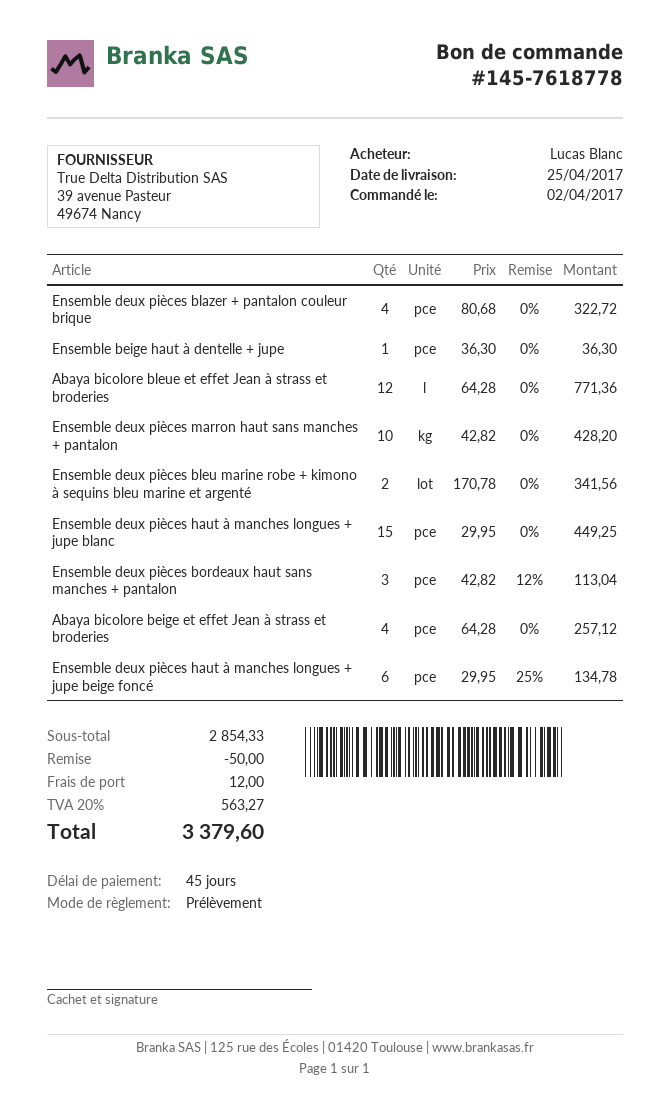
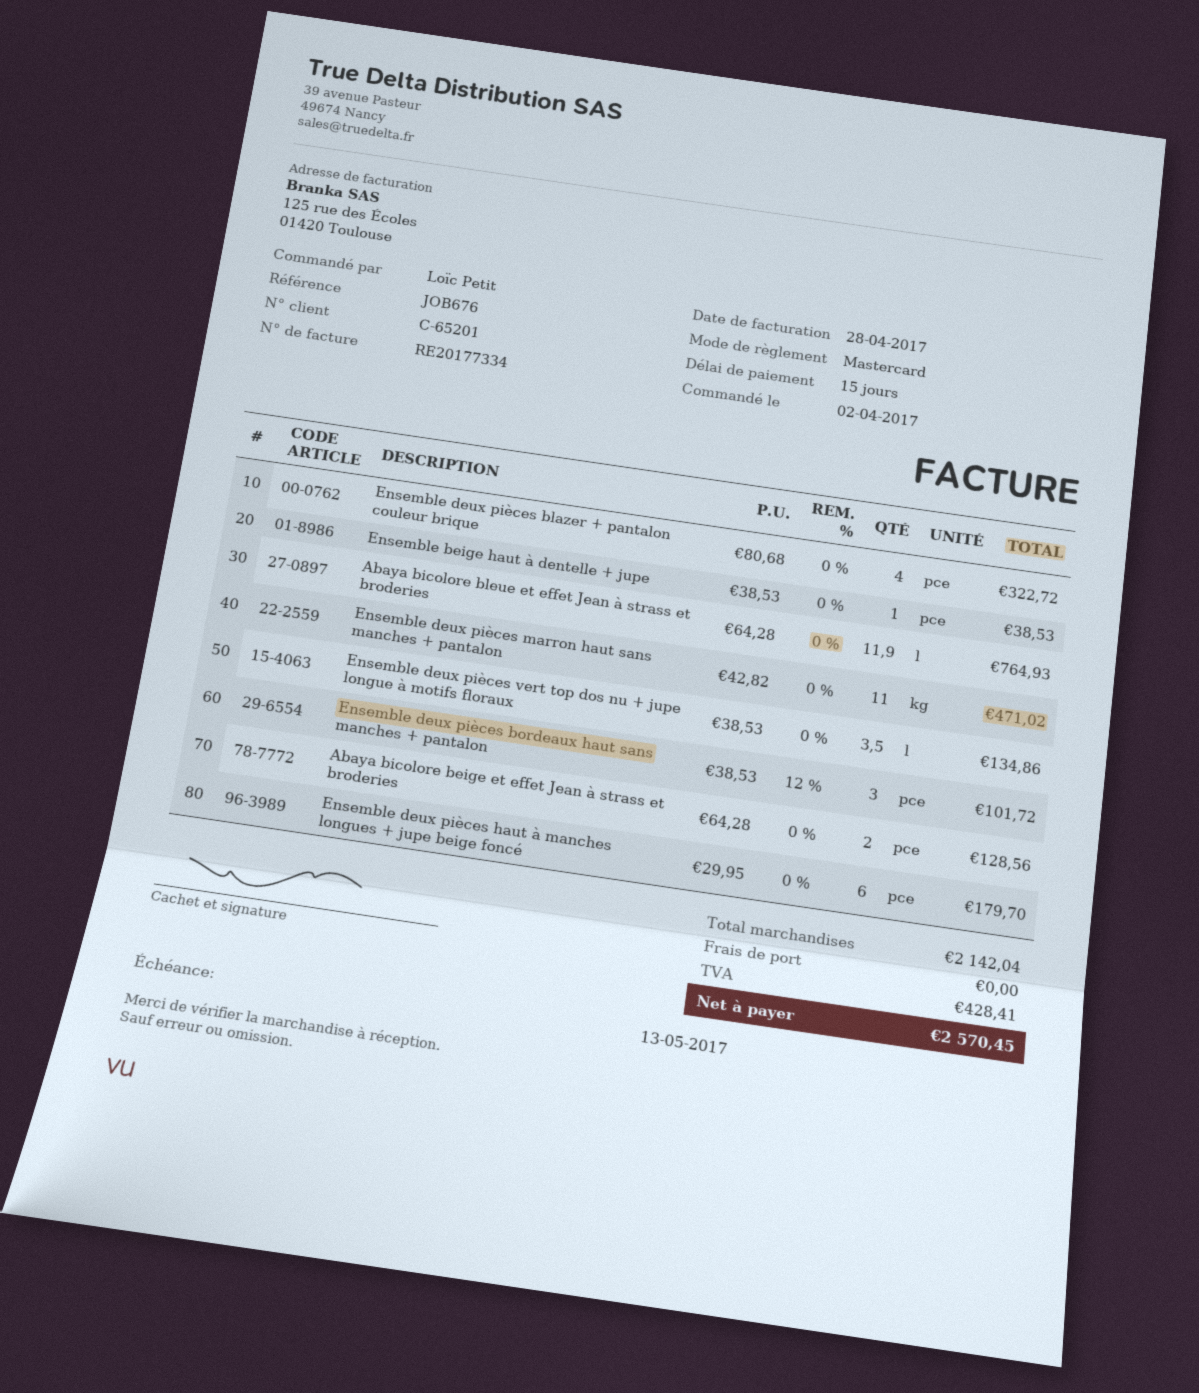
payment terms: 45 days -> 15 days
ordered by: Lucas Blanc -> Loïc Petit
payment method: direct debit -> Mastercard
Ensemble beige haut à dentelle + jupe: 1 x 36.30 = 36.30 -> 1 x 38.53 = 38.53
Abaya bicolore bleue et effet Jean à strass et broderies: 12 x 64.28 = 771.36 -> 11.9 x 64.28 = 764.93
Ensemble deux pièces marron haut sans manches + pantalon: 10 x 42.82 = 428.20 -> 11 x 42.82 = 471.02
Ensemble deux pièces bleu marine robe + kimono à sequins bleu marine et argenté: 2 x 170.78 = 341.56 -> none
Ensemble deux pièces haut à manches longues + jupe blanc: 15 x 29.95 = 449.25 -> none
Ensemble deux pièces bordeaux haut sans manches + pantalon: 3 x 42.82 - 12% = 113.04 -> 3 x 38.53 - 12% = 101.72
Abaya bicolore beige et effet Jean à strass et broderies: 4 x 64.28 = 257.12 -> 2 x 64.28 = 128.56
Ensemble deux pièces haut à manches longues + jupe beige foncé: 6 x 29.95 - 25% = 134.78 -> 6 x 29.95 = 179.70
Ensemble deux pièces vert top dos nu + jupe longue à motifs floraux: none -> 3.5 x 38.53 = 134.86
subtotal: 2854.33 -> 2142.04
discount: 50.00 -> none
shipping: 12.00 -> 0.00
tax: 563.27 -> 428.41
total: 3379.60 -> 2570.45

